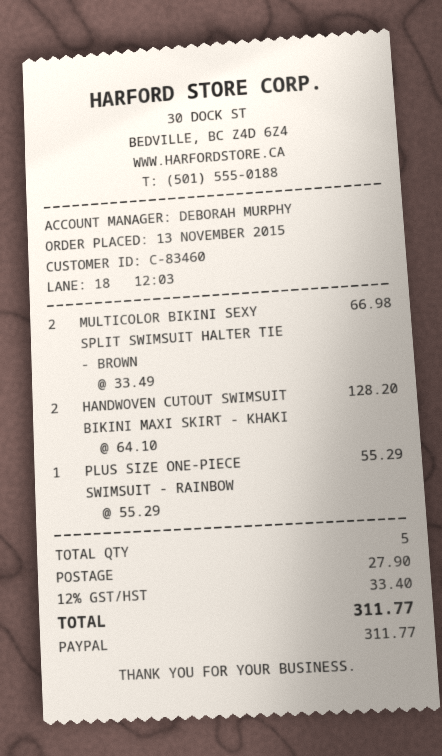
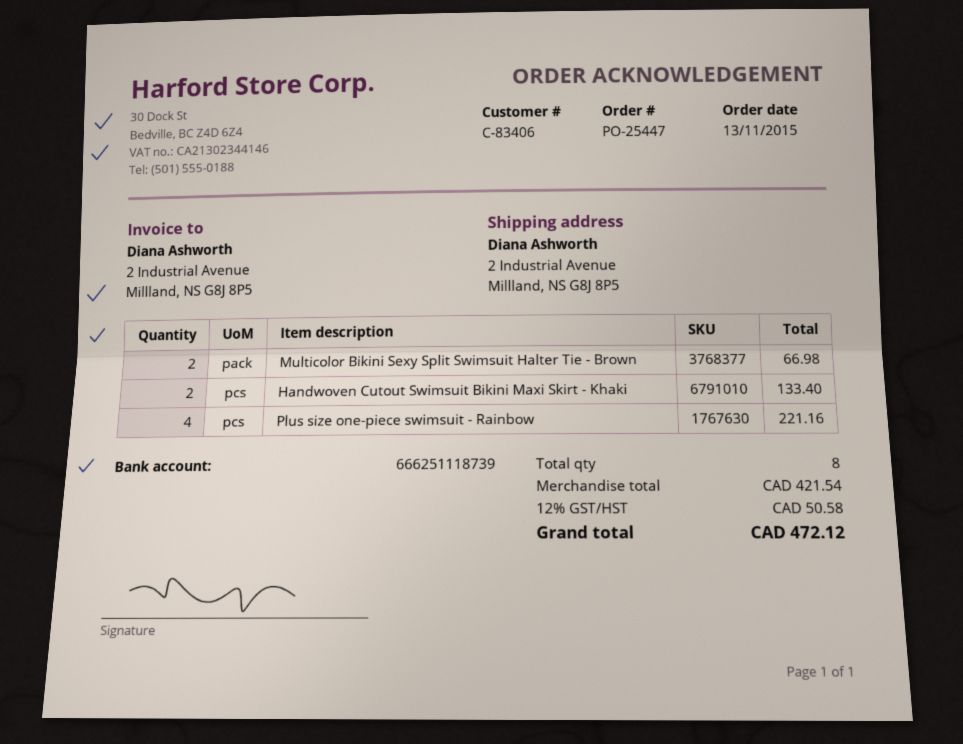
customer number: C-83460 -> C-83406
HANDWOVEN CUTOUT SWIMSUIT BIKINI MAXI SKIRT - KHAKI: 2 for 128.20 -> 2 for 133.40
PLUS SIZE ONE-PIECE SWIMSUIT - RAINBOW: 1 for 55.29 -> 4 for 221.16
total quantity: 5 -> 8
shipping: 27.90 -> none
tax: 12% = 33.40 -> 12% = 50.58
total: 311.77 -> 472.12

